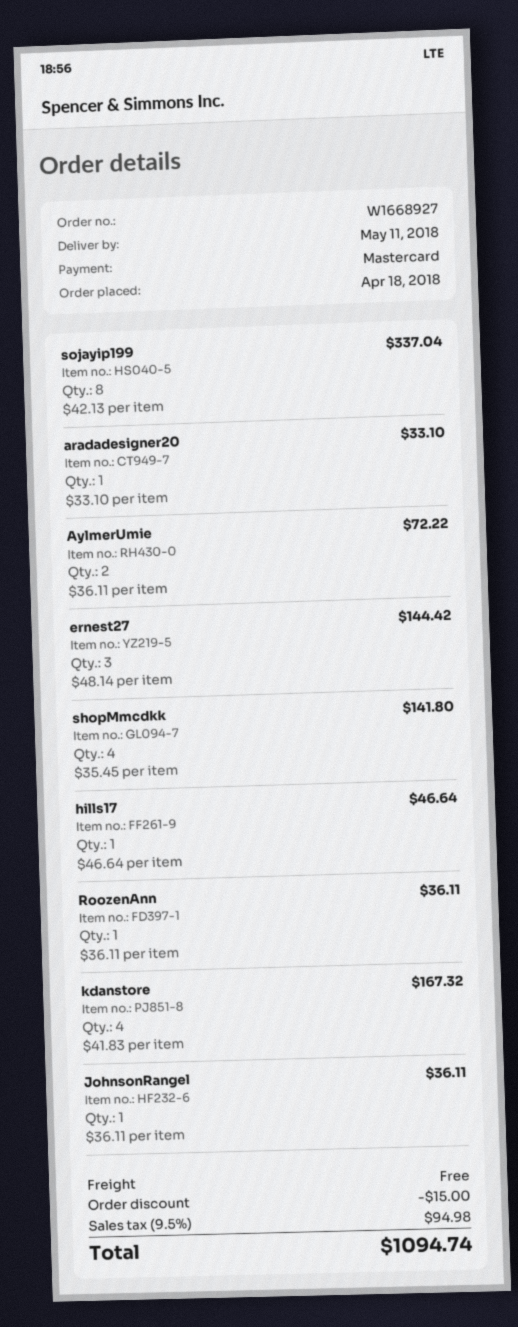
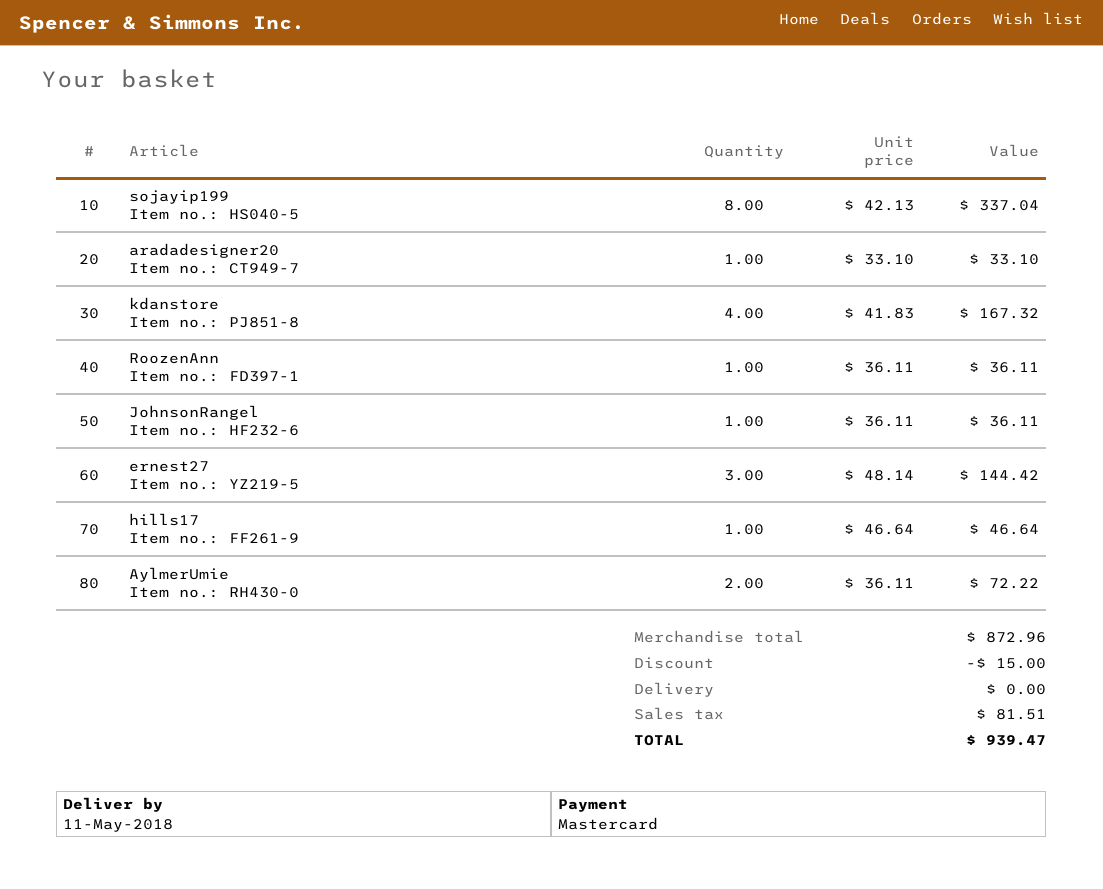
shopMmcdkk: 4 x 35.45 = 141.80 -> none
tax: 94.98 -> 81.51
total: 1094.74 -> 939.47

